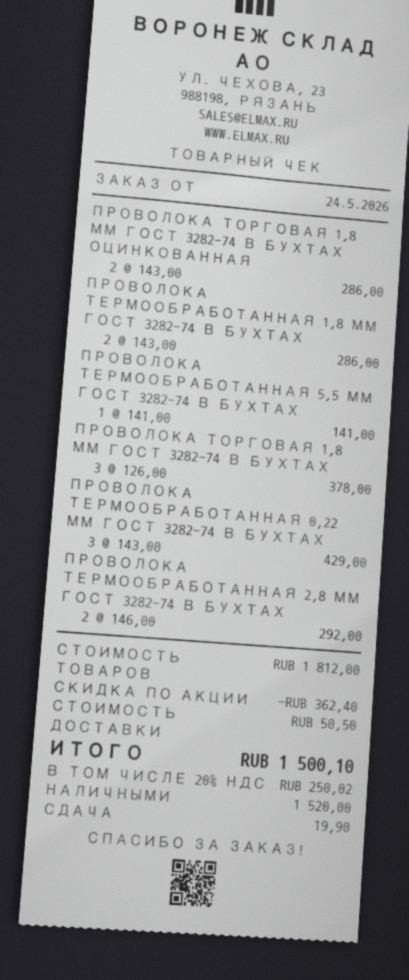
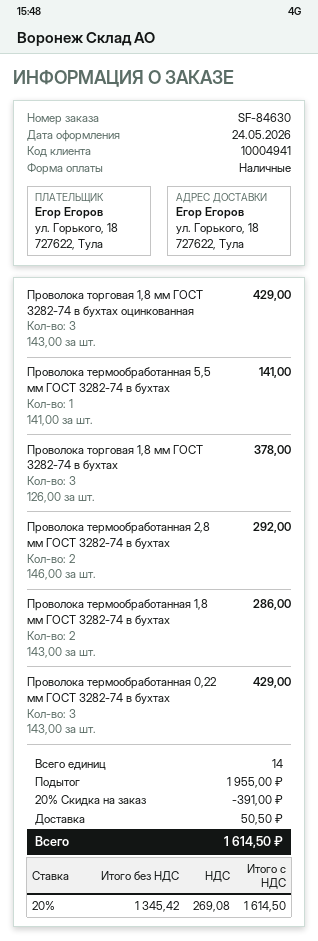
ПРОВОЛОКА ТОРГОВАЯ 1,8 ММ ГОСТ 3282-74 В БУХТАХ ОЦИНКОВАННАЯ: 2 x 143.00 = 286.00 -> 3 x 143.00 = 429.00
subtotal: 1812.00 -> 1955.00
discount: 362.40 -> 391.00
tax: 20% = 250.02 -> 20% = 269.08
total: 1500.10 -> 1614.50

